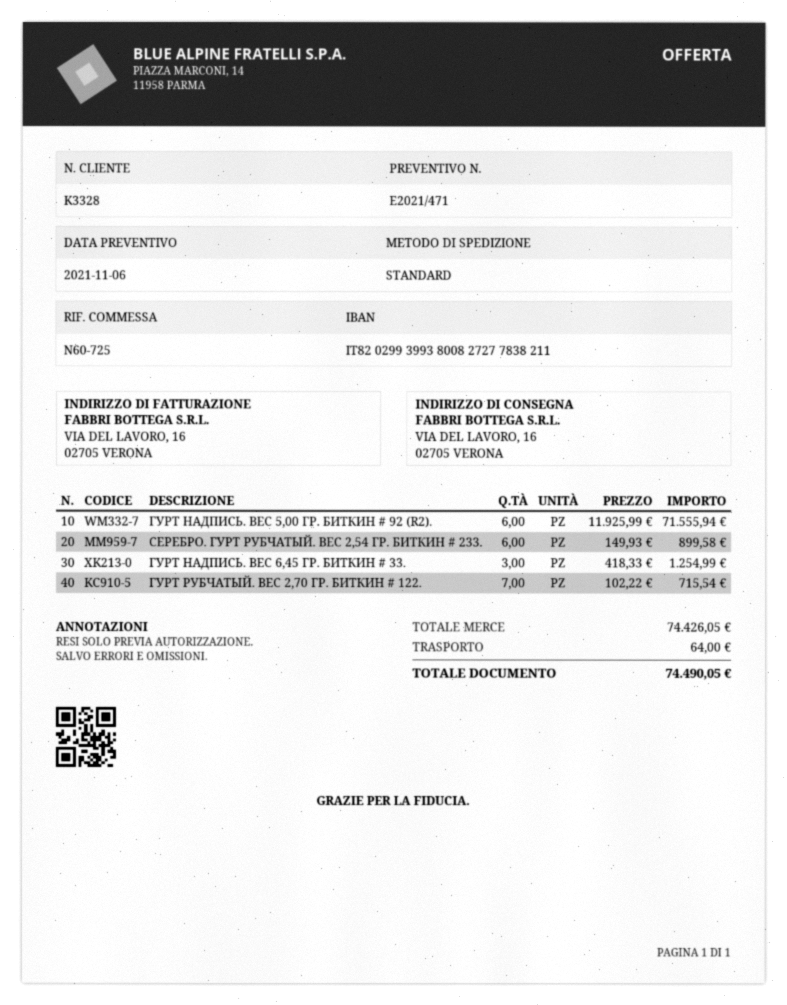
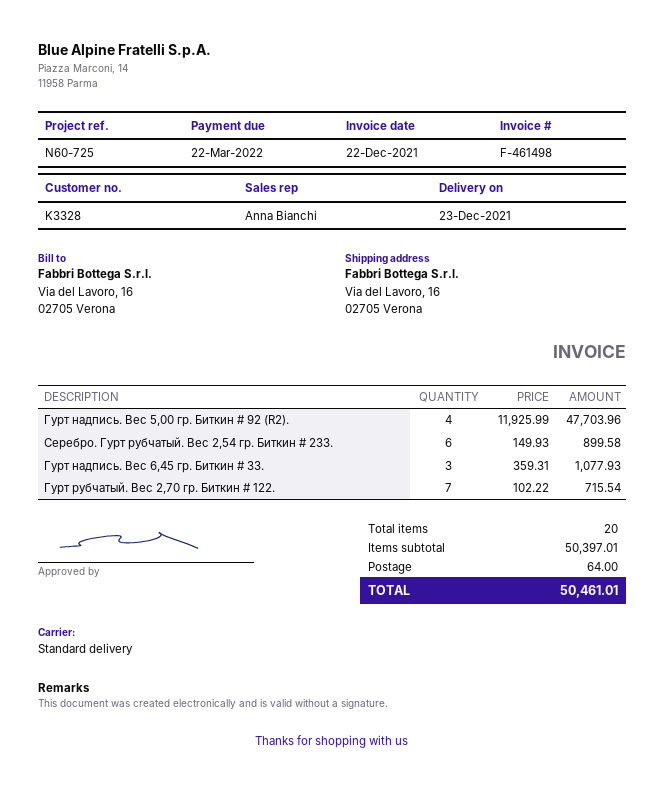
ГУРТ НАДПИСЬ. ВЕС 5,00 ГР. БИТКИН # 92 (R2).: 6 x 11925.99 = 71555.94 -> 4 x 11925.99 = 47703.96
ГУРТ НАДПИСЬ. ВЕС 6,45 ГР. БИТКИН # 33.: 3 x 418.33 = 1254.99 -> 3 x 359.31 = 1077.93
subtotal: 74426.05 -> 50397.01
total: 74490.05 -> 50461.01

